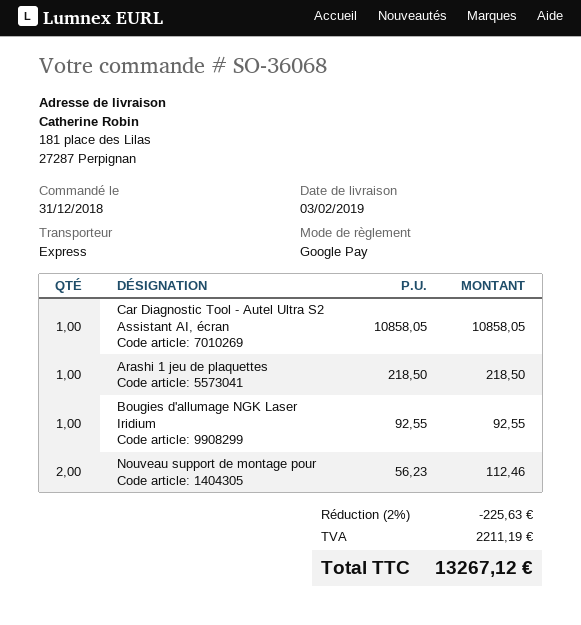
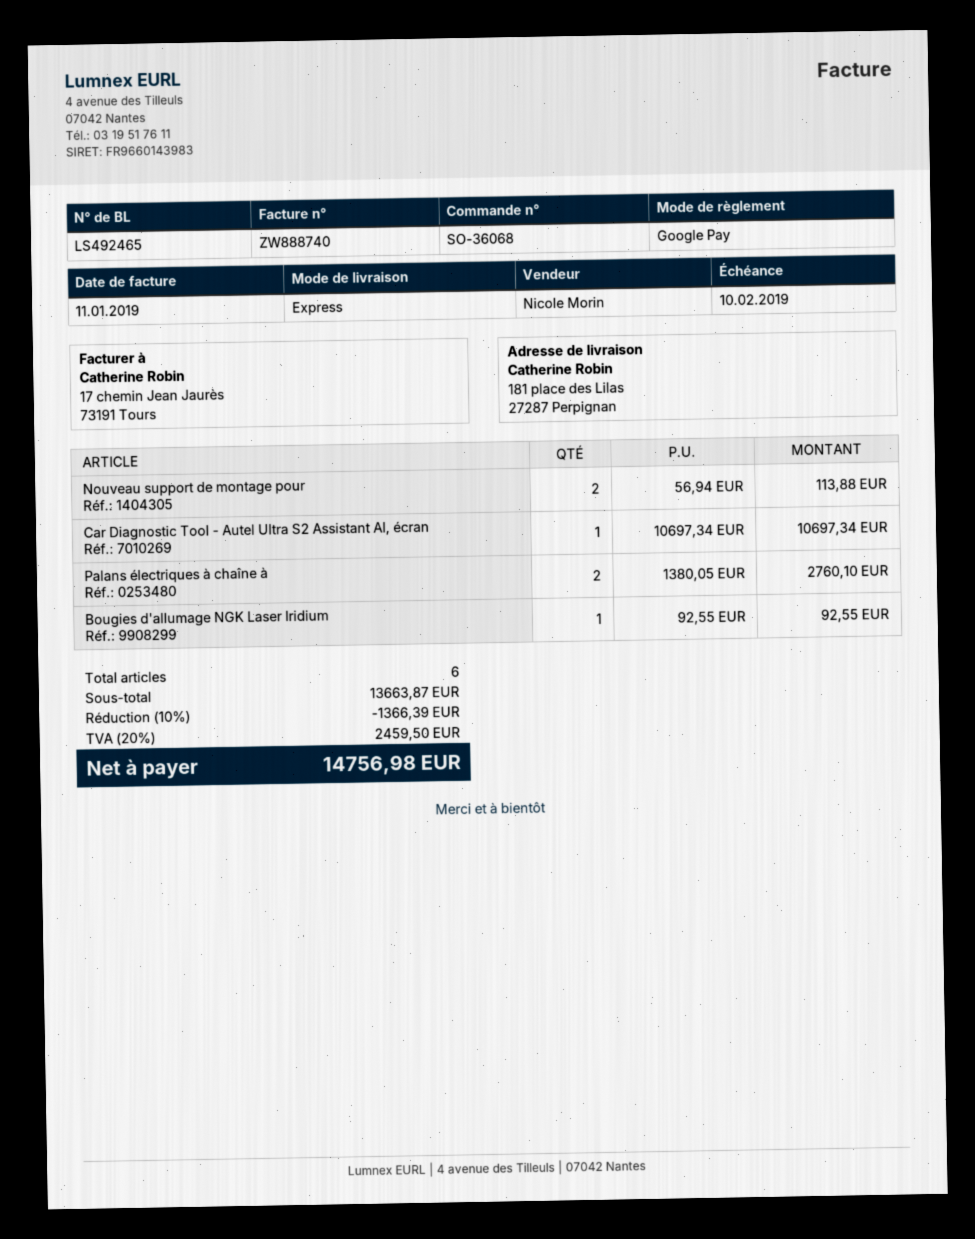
Car Diagnostic Tool - Autel Ultra S2 Assistant AI, écran: 1 x 10858.05 = 10858.05 -> 1 x 10697.34 = 10697.34
Arashi 1 jeu de plaquettes: 1 x 218.50 = 218.50 -> none
Nouveau support de montage pour: 2 x 56.23 = 112.46 -> 2 x 56.94 = 113.88
Palans électriques à chaîne à: none -> 2 x 1380.05 = 2760.10
discount: 2% = 225.63 -> 10% = 1366.39
tax: 2211.19 -> 2459.50
total: 13267.12 -> 14756.98

